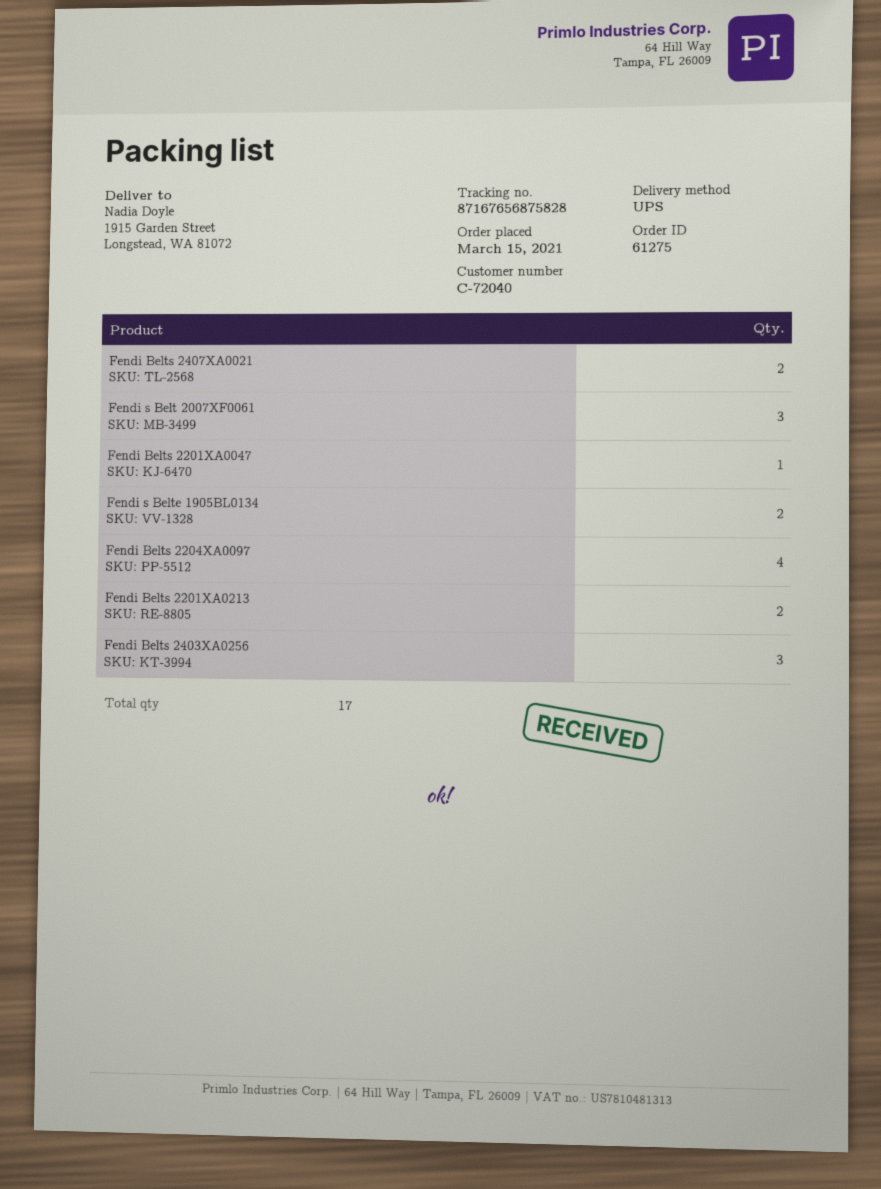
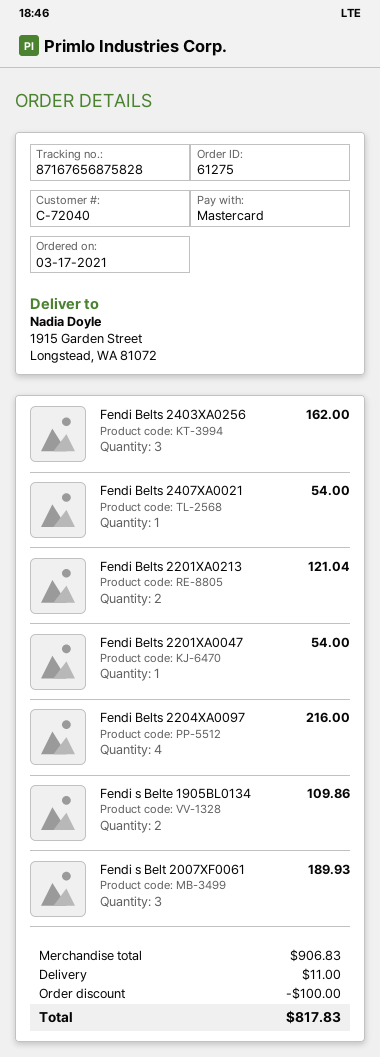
order date: 2021-03-15 -> 2021-03-17
Fendi Belts 2407XA0021: 2 -> 1

